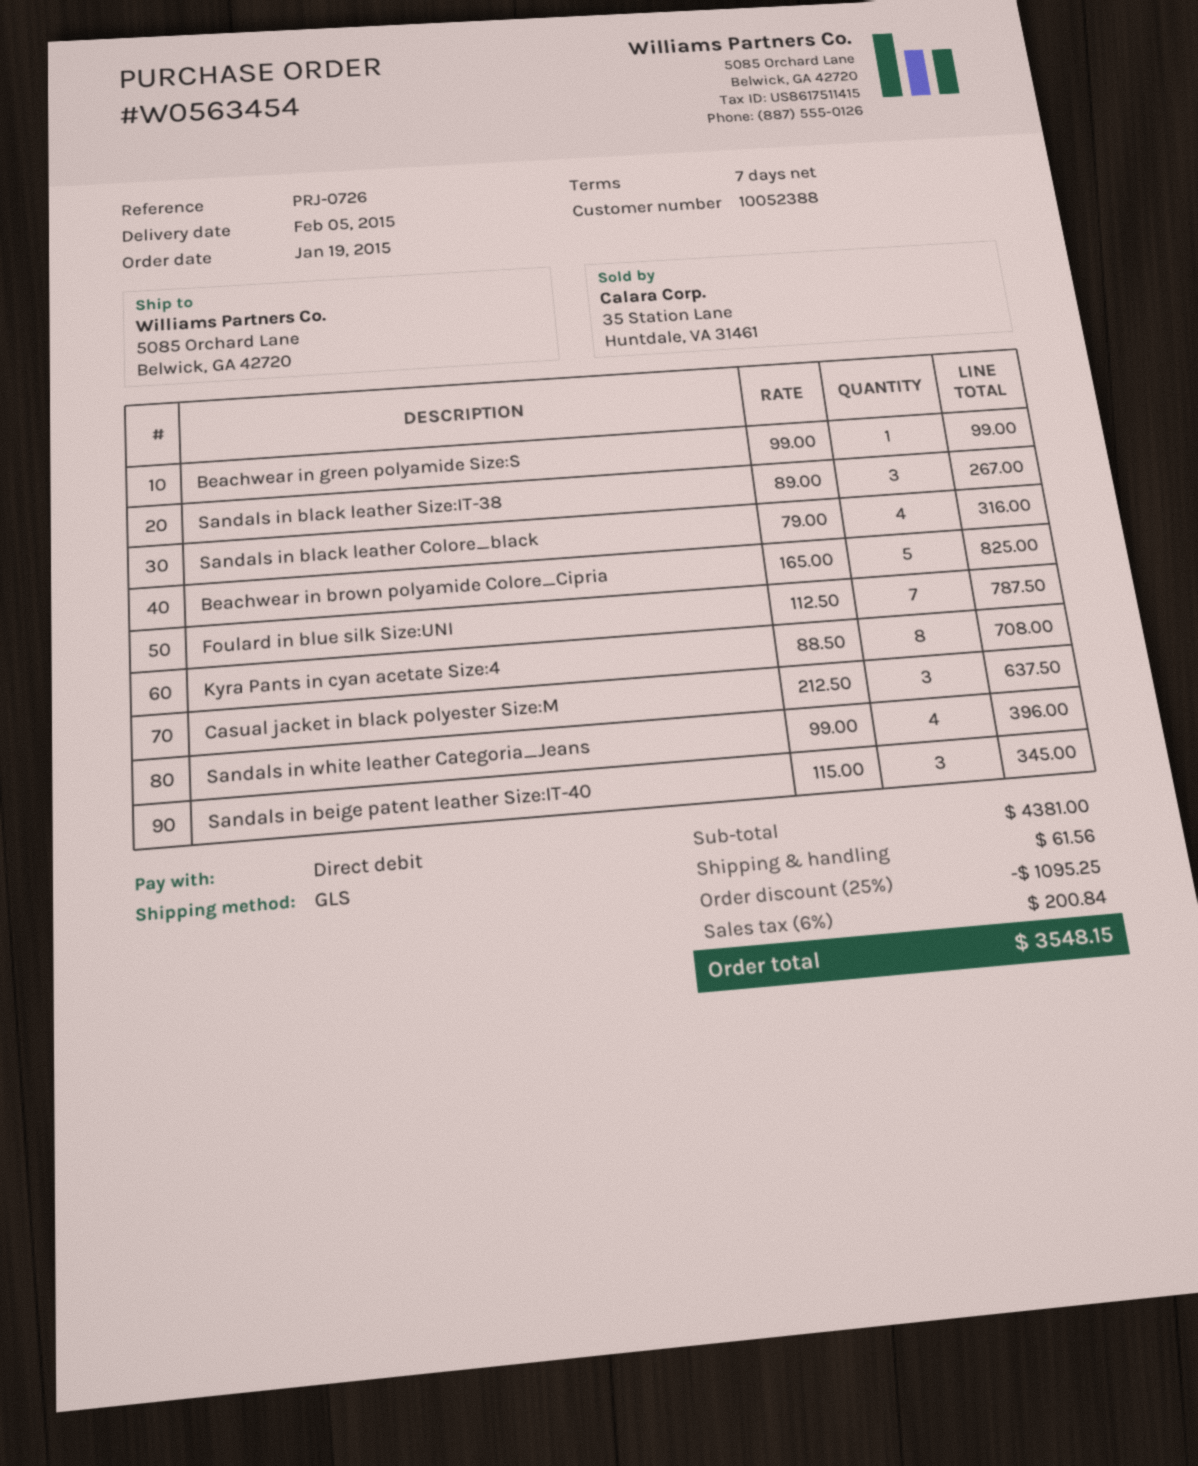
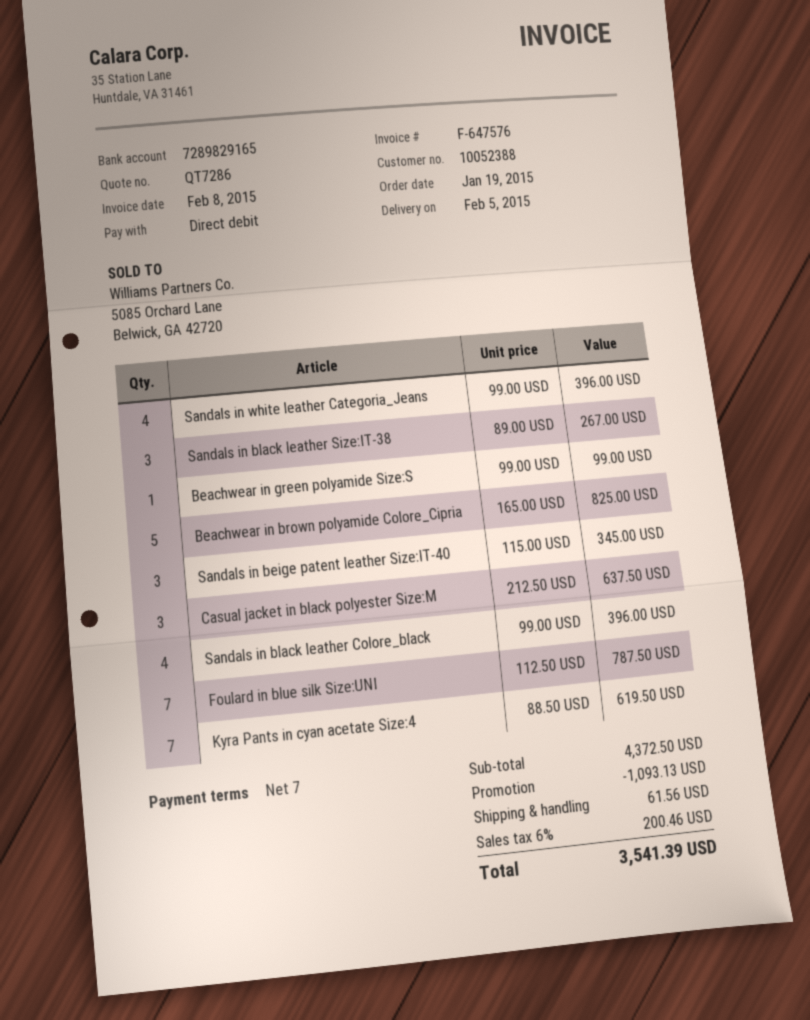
Sandals in black leather Colore_black: 4 x 79.00 = 316.00 -> 4 x 99.00 = 396.00
Kyra Pants in cyan acetate Size:4: 8 x 88.50 = 708.00 -> 7 x 88.50 = 619.50
subtotal: 4381.00 -> 4372.50
discount: 1095.25 -> 1093.13
tax: 6% = 200.84 -> 6% = 200.46
total: 3548.15 -> 3541.39

